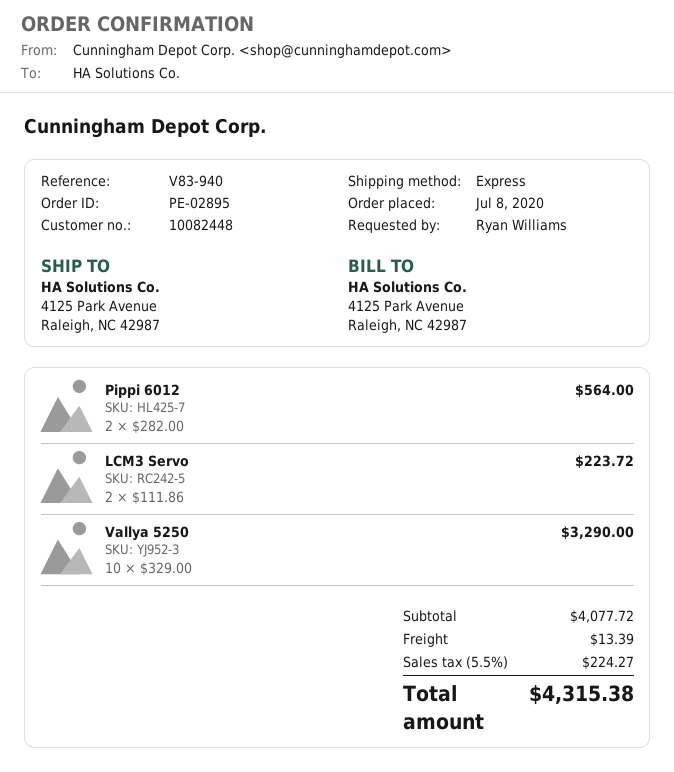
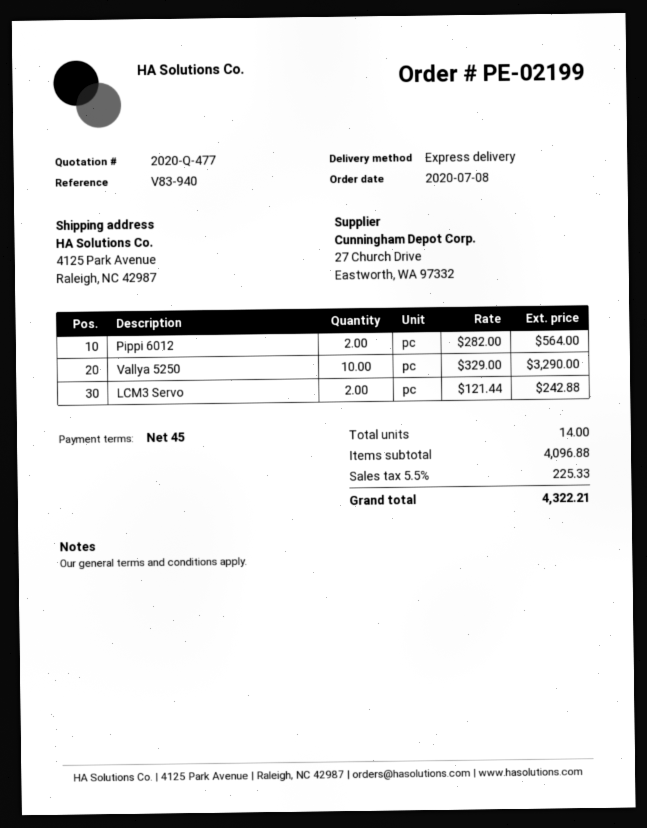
order number: PE-02895 -> PE-02199
LCM3 Servo: 2 x 111.86 = 223.72 -> 2 x 121.44 = 242.88
subtotal: 4077.72 -> 4096.88
shipping: 13.39 -> none
tax: 5.5% = 224.27 -> 5.5% = 225.33
total: 4315.38 -> 4322.21

